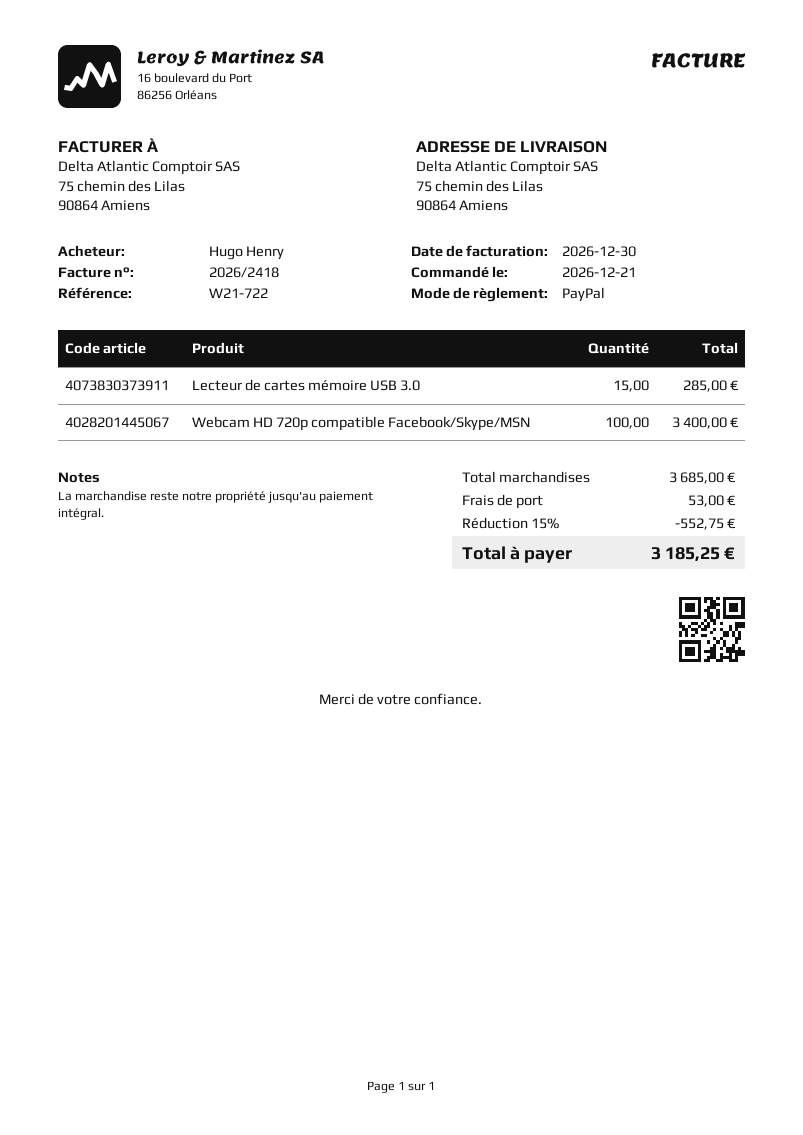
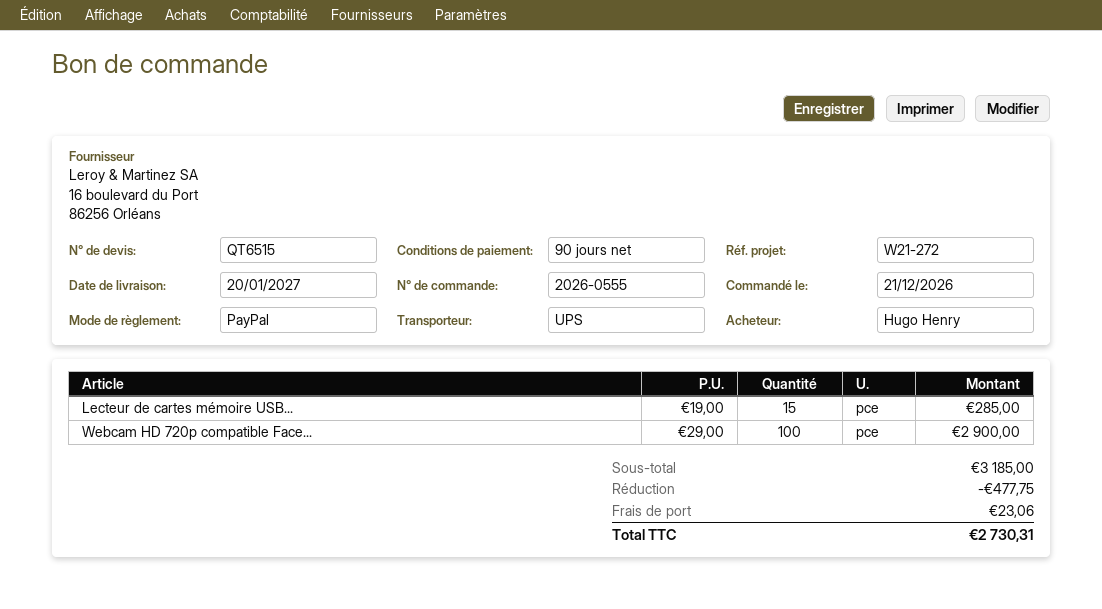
reference: W21-722 -> W21-272
Webcam HD 720p compatible Facebook/Skype/MSN: 100 for 3400.00 -> 100 for 2900.00
subtotal: 3685.00 -> 3185.00
discount: 552.75 -> 477.75
shipping: 53.00 -> 23.06
total: 3185.25 -> 2730.31

